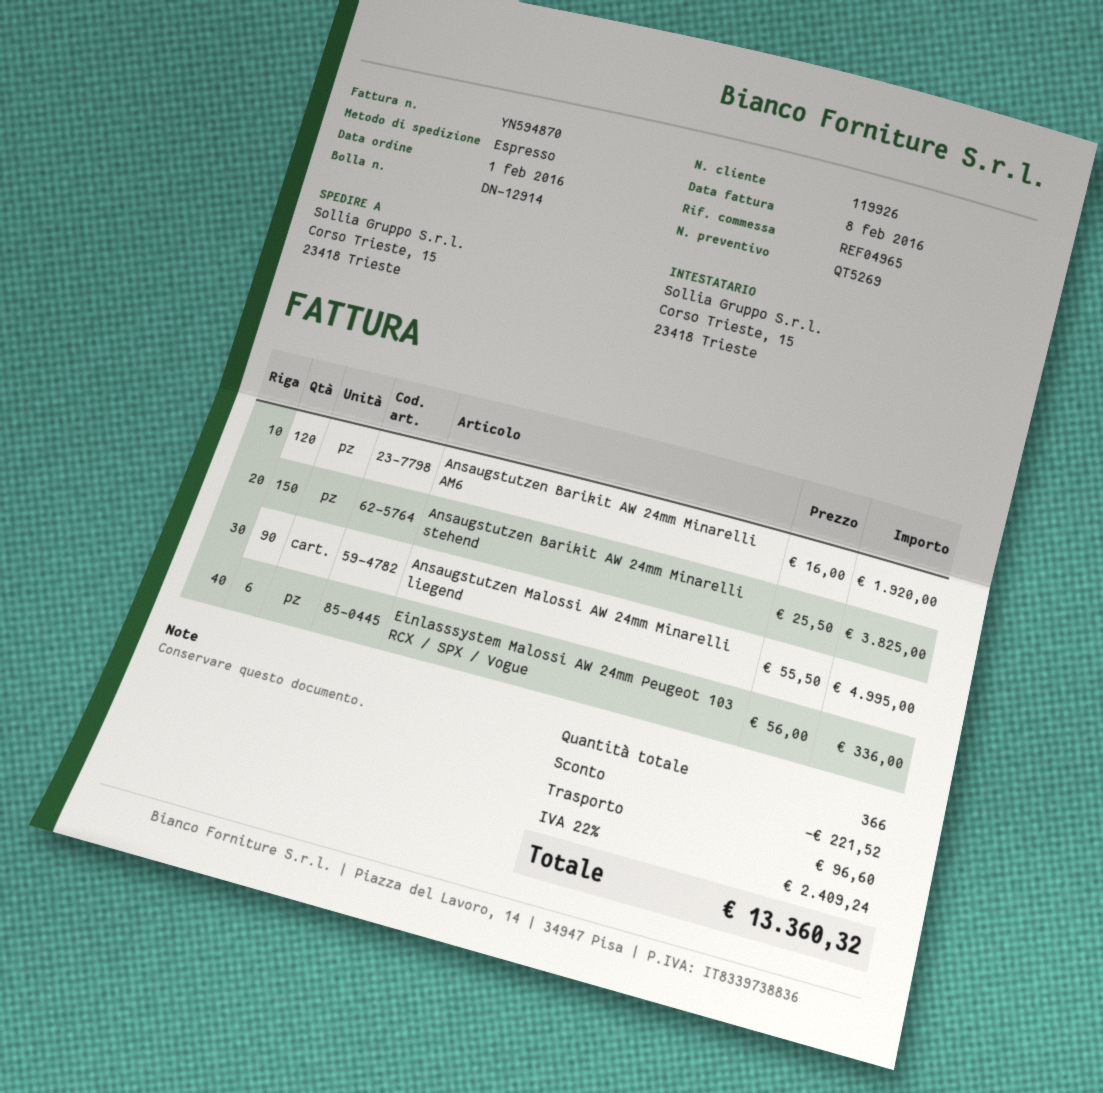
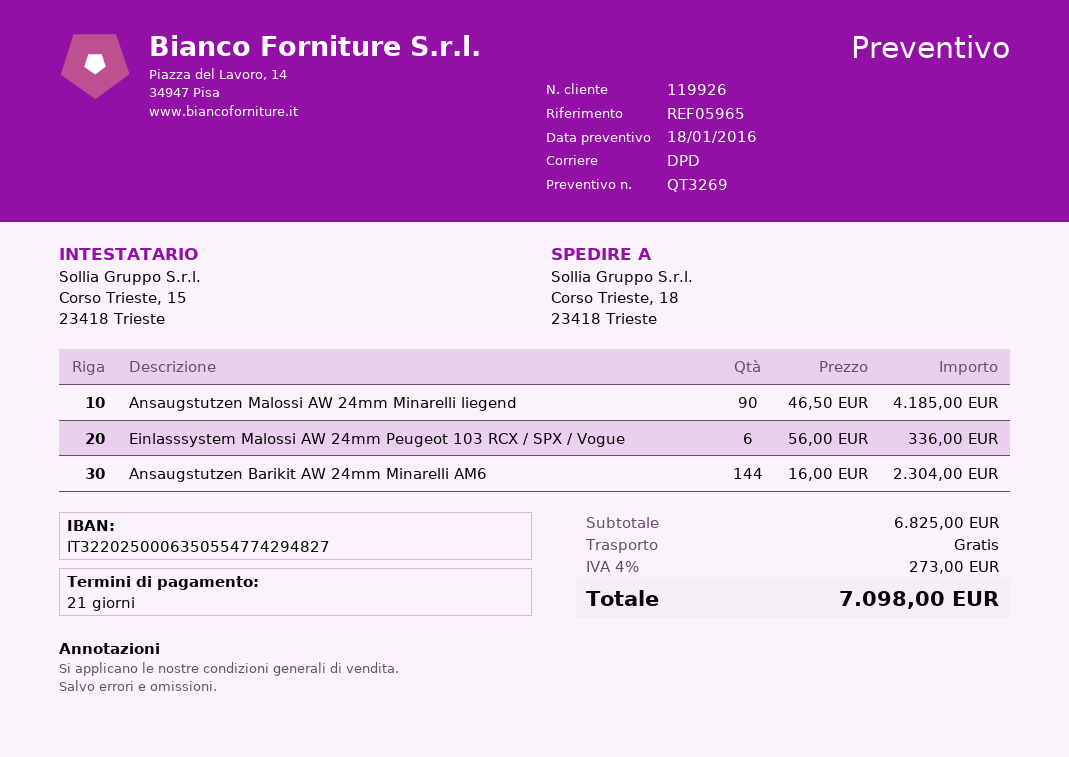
quote number: QT5269 -> QT3269
reference: REF04965 -> REF05965
shipping method: express -> DPD
ship to: Corso Trieste, 15, 23418 Trieste -> Corso Trieste, 18, 23418 Trieste
Ansaugstutzen Barikit AW 24mm Minarelli AM6: 120 x 16.00 = 1920.00 -> 144 x 16.00 = 2304.00
Ansaugstutzen Barikit AW 24mm Minarelli stehend: 150 x 25.50 = 3825.00 -> none
Ansaugstutzen Malossi AW 24mm Minarelli liegend: 90 x 55.50 = 4995.00 -> 90 x 46.50 = 4185.00
discount: 221.52 -> none
shipping: 96.60 -> 0.00
tax: 22% = 2409.24 -> 4% = 273.00
total: 13360.32 -> 7098.00

